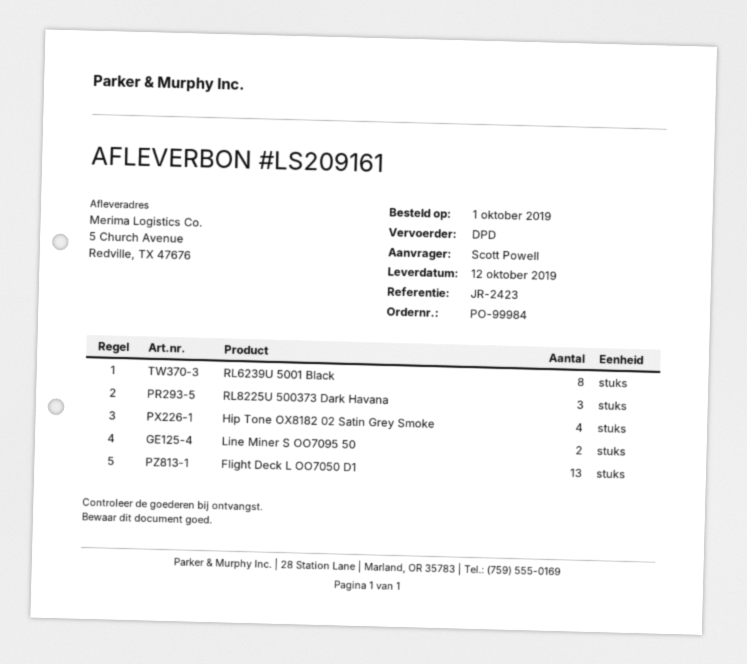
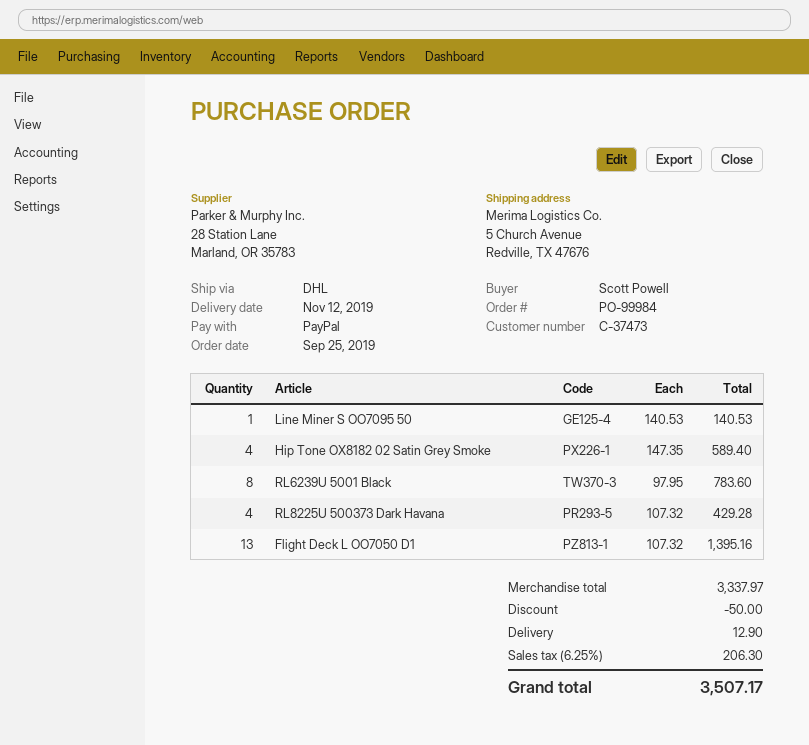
order date: 2019-10-01 -> 2019-09-25
delivery date: 2019-10-12 -> 2019-11-12
shipping method: DPD -> DHL
RL8225U 500373 Dark Havana: 3 -> 4
Line Miner S OO7095 50: 2 -> 1

